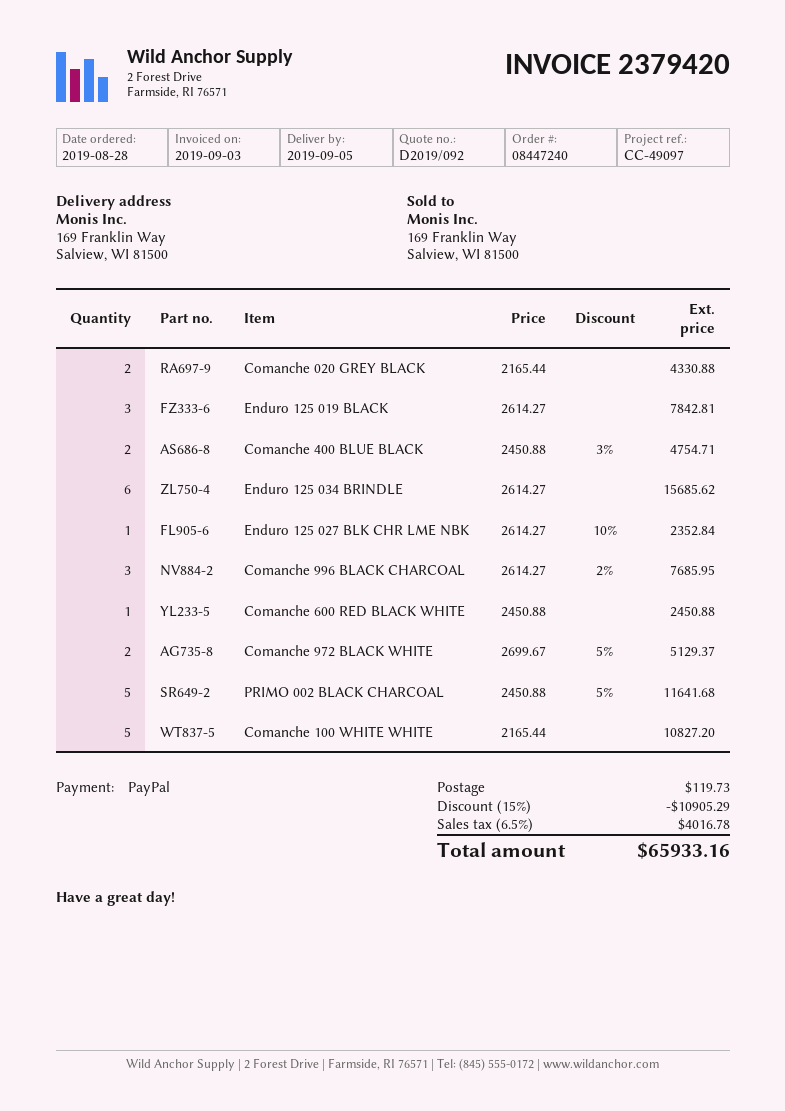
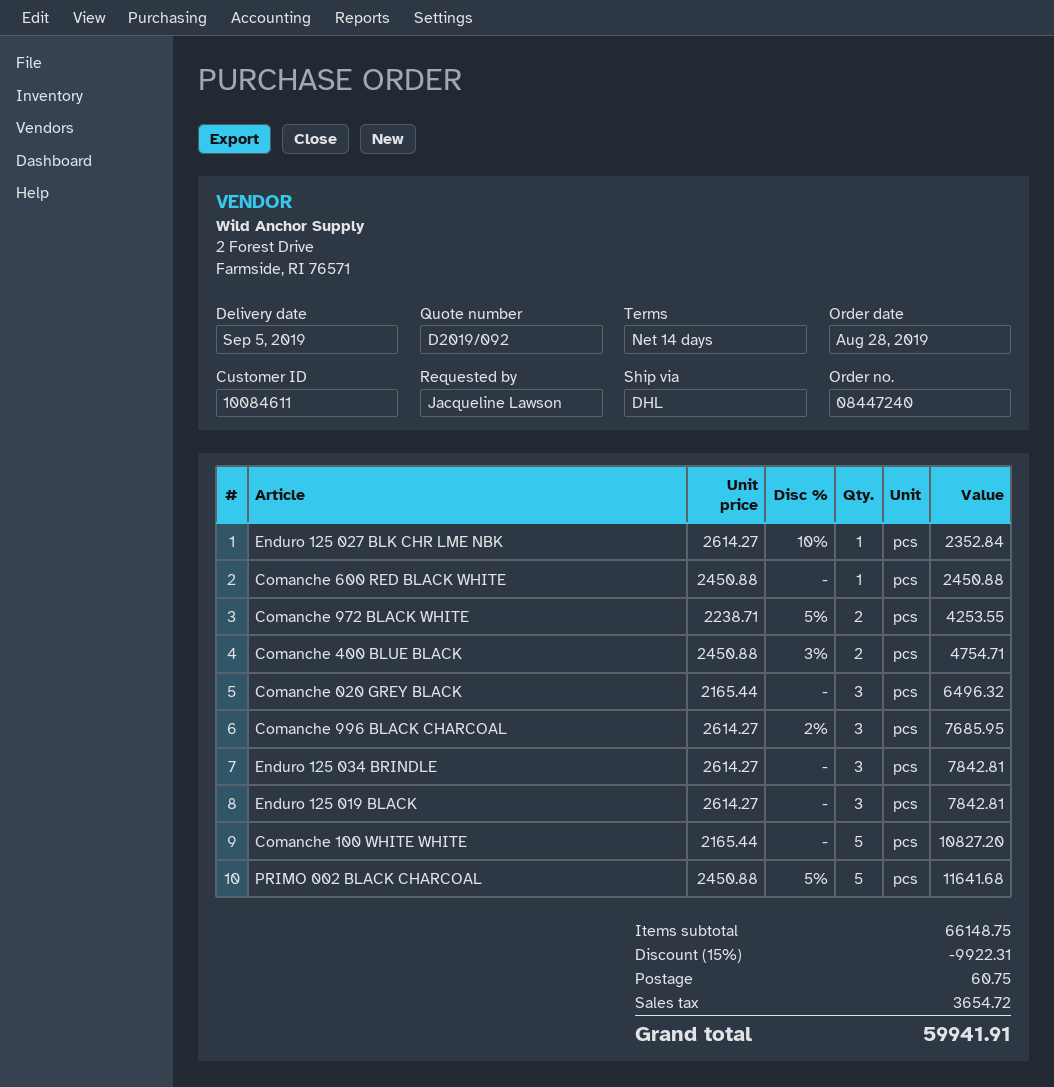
Comanche 020 GREY BLACK: 2 x 2165.44 = 4330.88 -> 3 x 2165.44 = 6496.32
Enduro 125 034 BRINDLE: 6 x 2614.27 = 15685.62 -> 3 x 2614.27 = 7842.81
Comanche 972 BLACK WHITE: 2 x 2699.67 - 5% = 5129.37 -> 2 x 2238.71 - 5% = 4253.55
discount: 15% = 10905.29 -> 15% = 9922.31
shipping: 119.73 -> 60.75
tax: 4016.78 -> 3654.72
total: 65933.16 -> 59941.91

